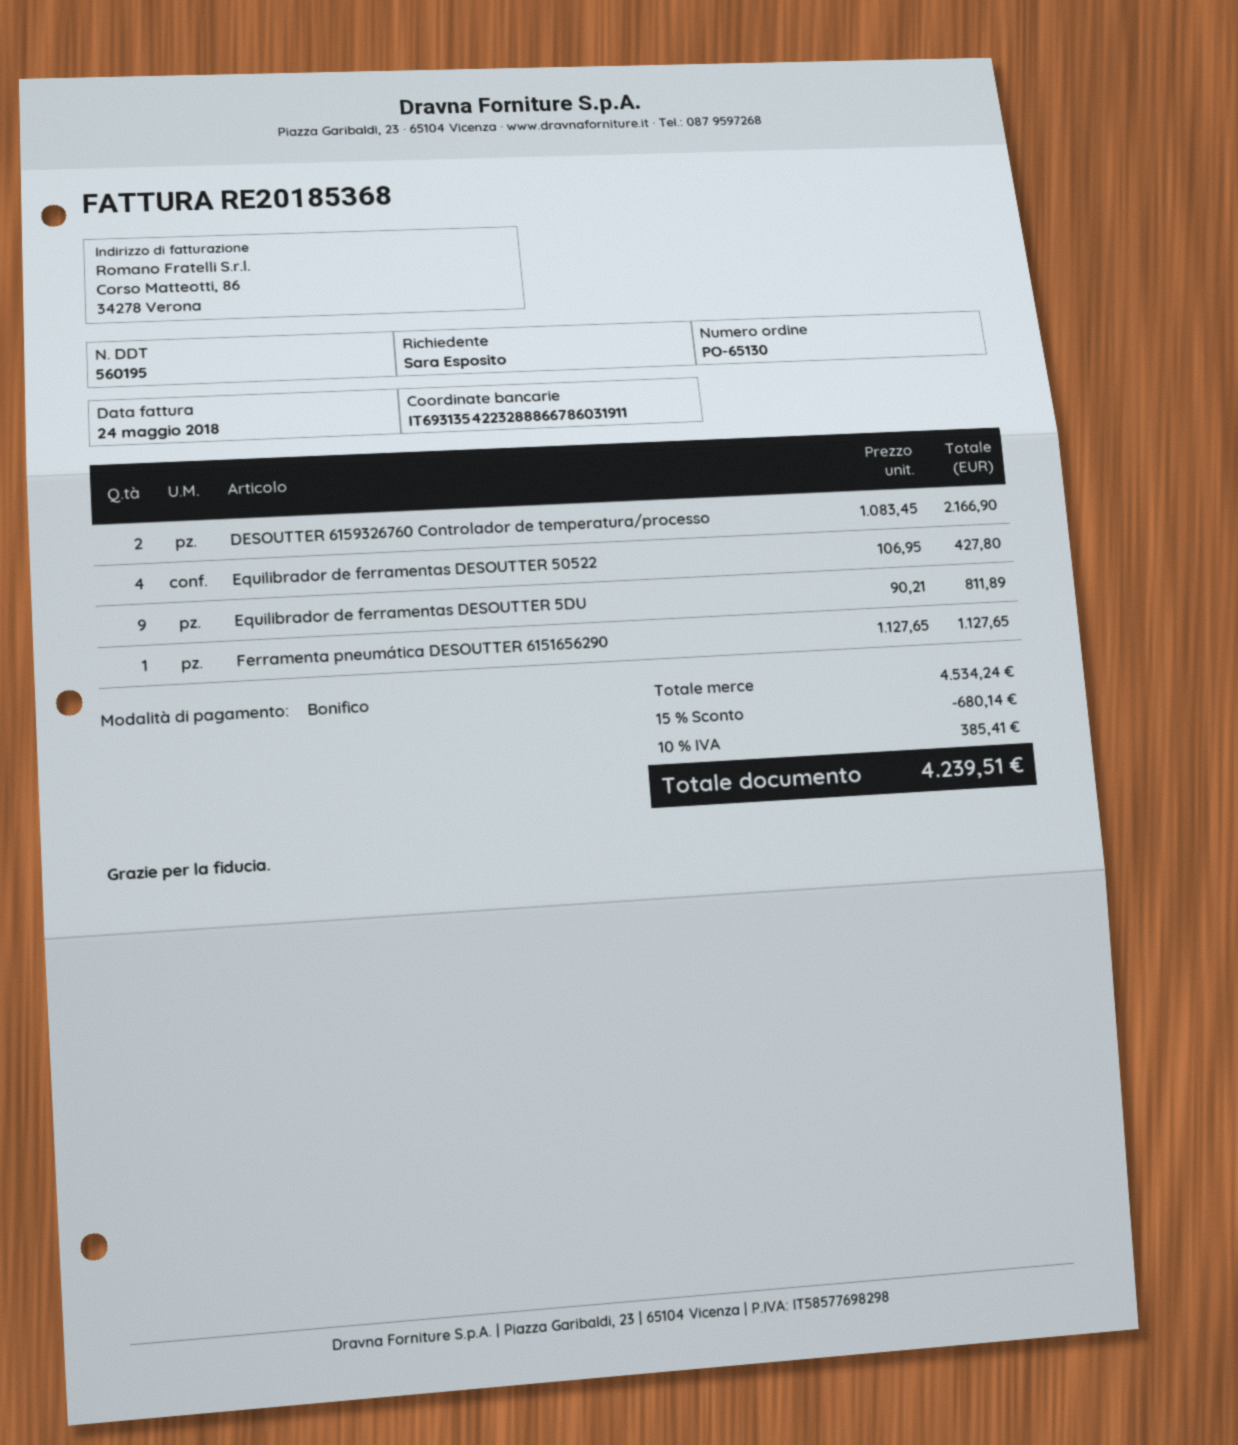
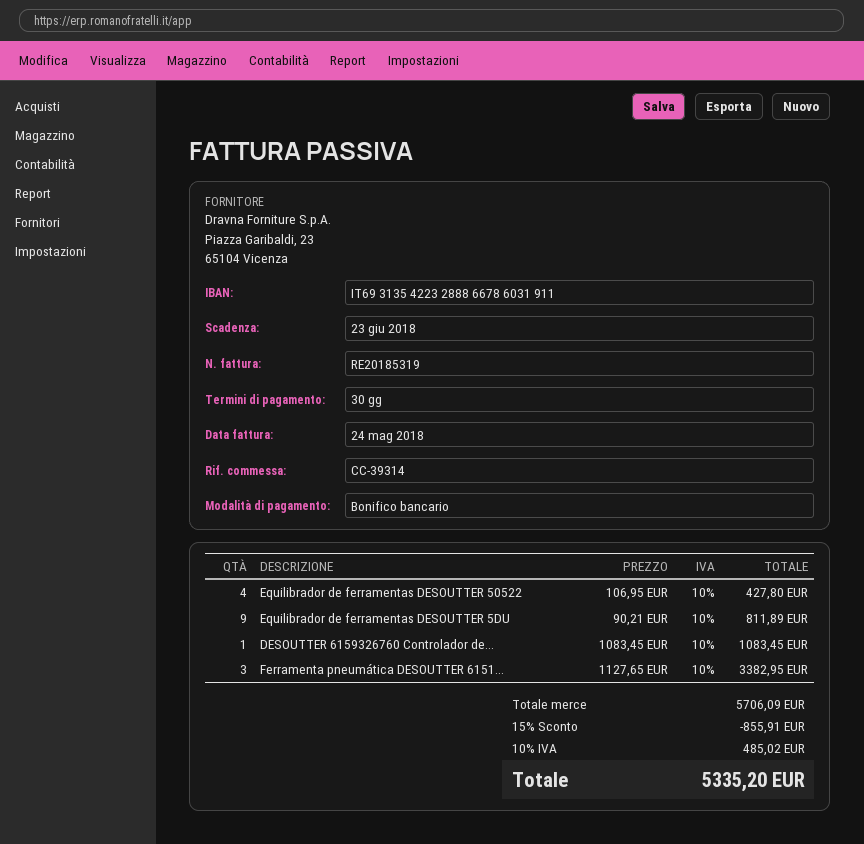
invoice number: RE20185368 -> RE20185319
DESOUTTER 6159326760 Controlador de temperatura/processo: 2 x 1083.45 = 2166.90 -> 1 x 1083.45 = 1083.45
Ferramenta pneumática DESOUTTER 6151656290: 1 x 1127.65 = 1127.65 -> 3 x 1127.65 = 3382.95
subtotal: 4534.24 -> 5706.09
discount: 15% = 680.14 -> 15% = 855.91
tax: 10% = 385.41 -> 10% = 485.02
total: 4239.51 -> 5335.20

